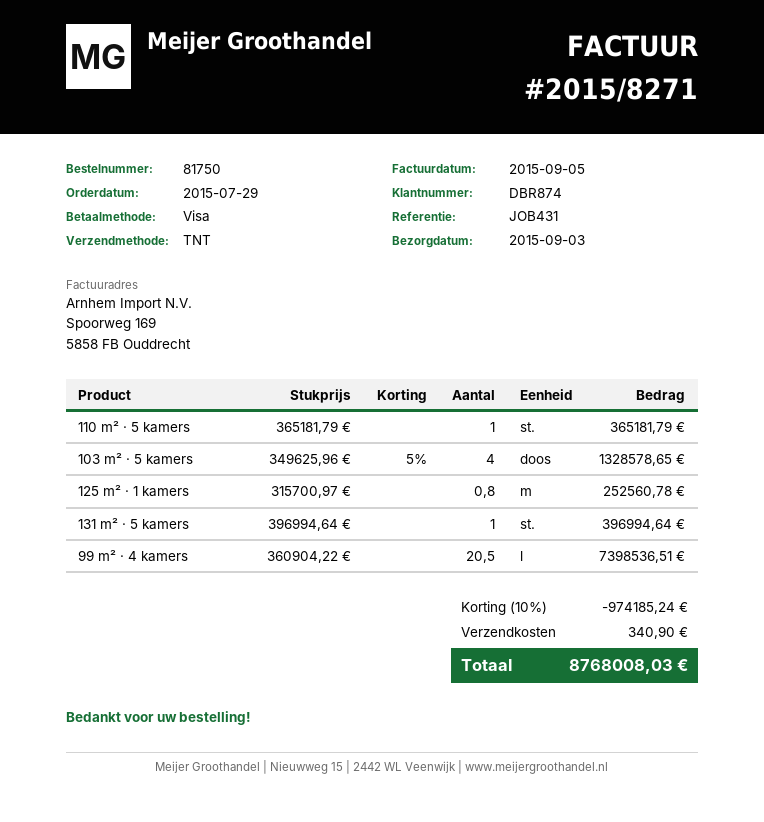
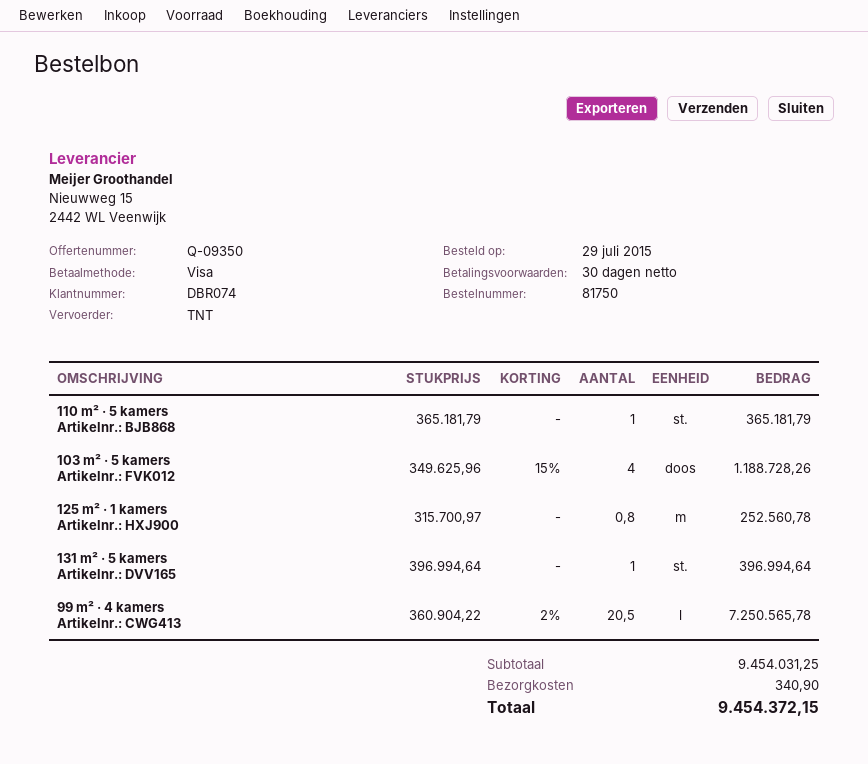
customer number: DBR874 -> DBR074
103 m² · 5 kamers: 4 x 349625.96 - 5% = 1328578.65 -> 4 x 349625.96 - 15% = 1188728.26
99 m² · 4 kamers: 20.5 x 360904.22 = 7398536.51 -> 20.5 x 360904.22 - 2% = 7250565.78
discount: 10% = 974185.24 -> none
total: 8768008.03 -> 9454372.15

